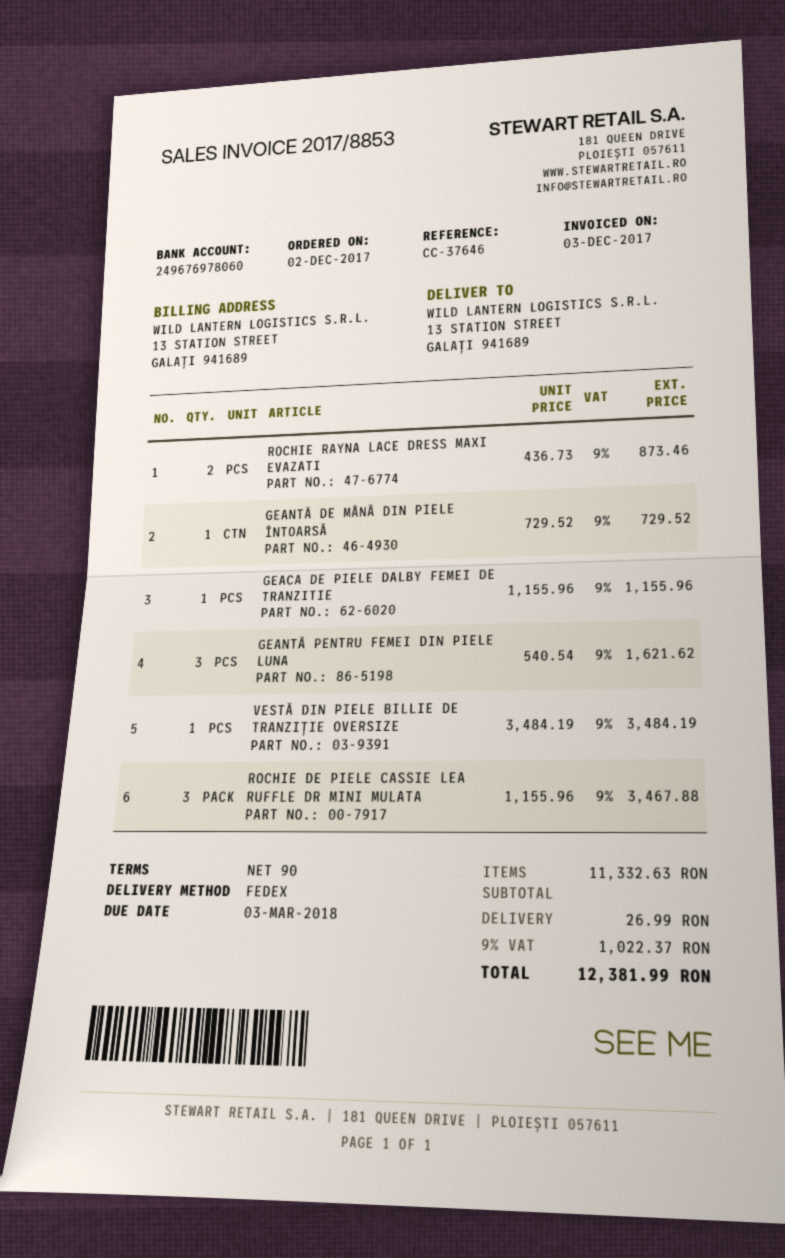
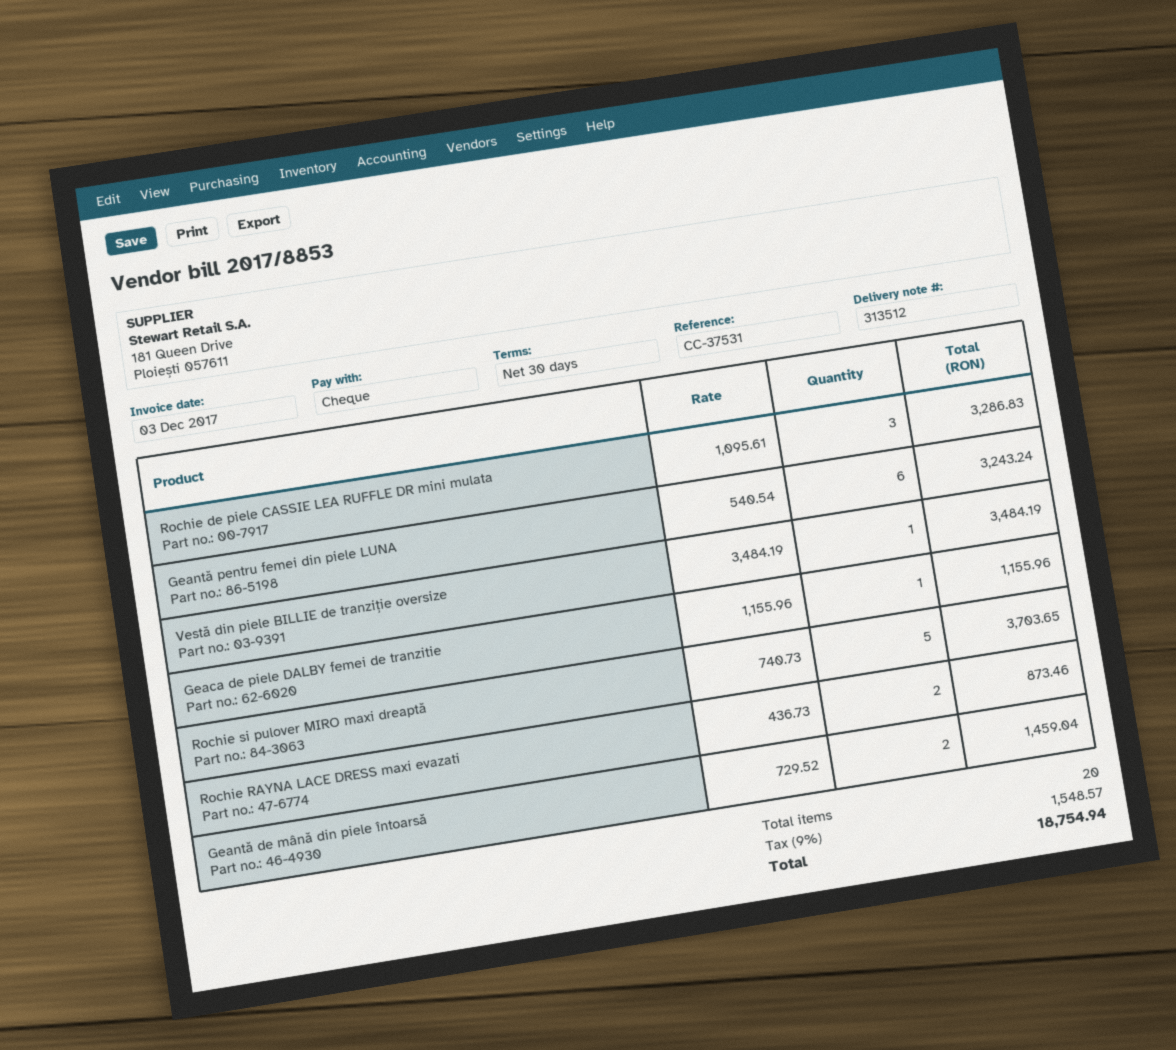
payment terms: 90 days -> 30 days
reference: CC-37646 -> CC-37531
GEANTĂ DE MÂNĂ DIN PIELE ÎNTOARSĂ: 1 x 729.52 = 729.52 -> 2 x 729.52 = 1459.04
GEANTĂ PENTRU FEMEI DIN PIELE LUNA: 3 x 540.54 = 1621.62 -> 6 x 540.54 = 3243.24
ROCHIE DE PIELE CASSIE LEA RUFFLE DR MINI MULATA: 3 x 1155.96 = 3467.88 -> 3 x 1095.61 = 3286.83
Rochie si pulover MIRO maxi dreaptă: none -> 5 x 740.73 = 3703.65
shipping: 26.99 -> none
tax: 9% = 1022.37 -> 9% = 1548.57
total: 12381.99 -> 18754.94

